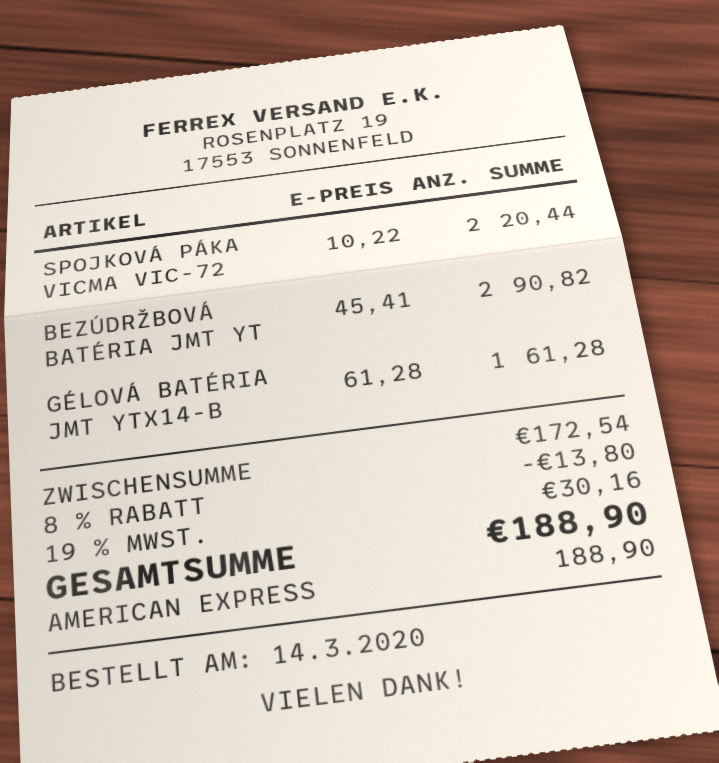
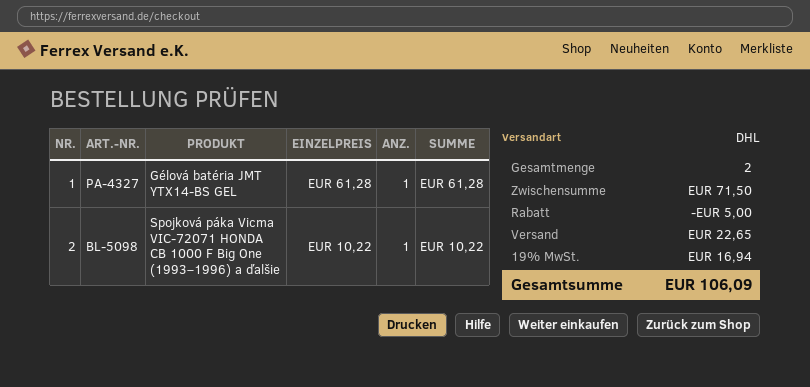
SPOJKOVÁ PÁKA VICMA VIC-72: 2 x 10.22 = 20.44 -> 1 x 10.22 = 10.22
BEZÚDRŽBOVÁ BATÉRIA JMT YT: 2 x 45.41 = 90.82 -> none
subtotal: 172.54 -> 71.50
discount: 13.80 -> 5.00
shipping: none -> 22.65
tax: 19% = 30.16 -> 19% = 16.94
total: 188.90 -> 106.09

